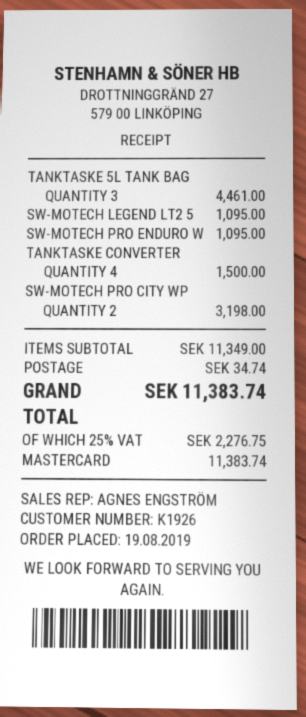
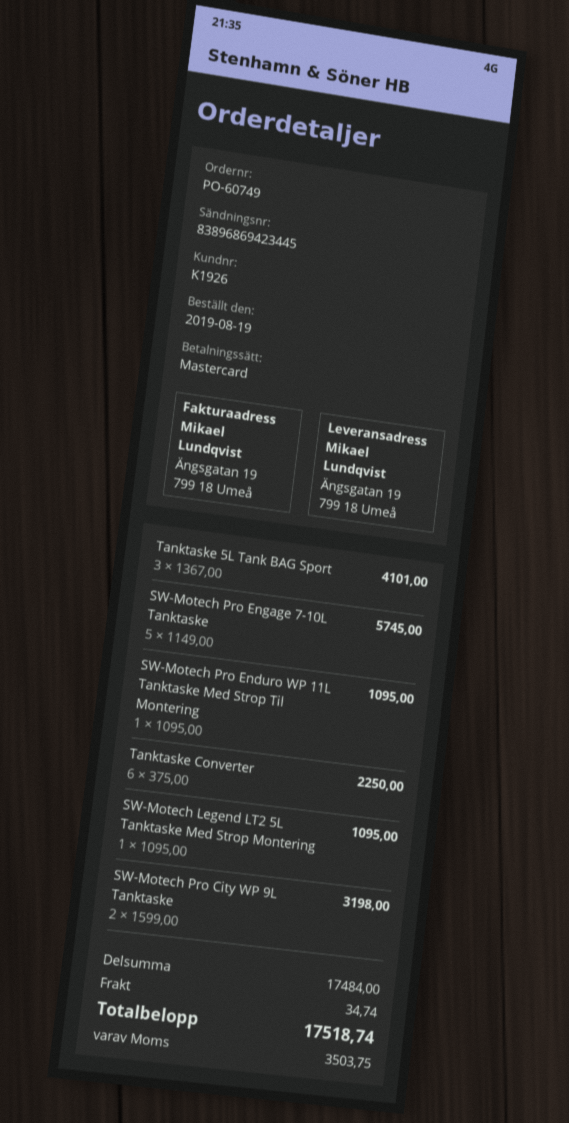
TANKTASKE 5L TANK BAG: 3 for 4461.00 -> 3 for 4101.00
TANKTASKE CONVERTER: 4 for 1500.00 -> 6 for 2250.00
SW-Motech Pro Engage 7-10L Tanktaske: none -> 5 for 5745.00
subtotal: 11349.00 -> 17484.00
tax: 2276.75 -> 3503.75
total: 11383.74 -> 17518.74

